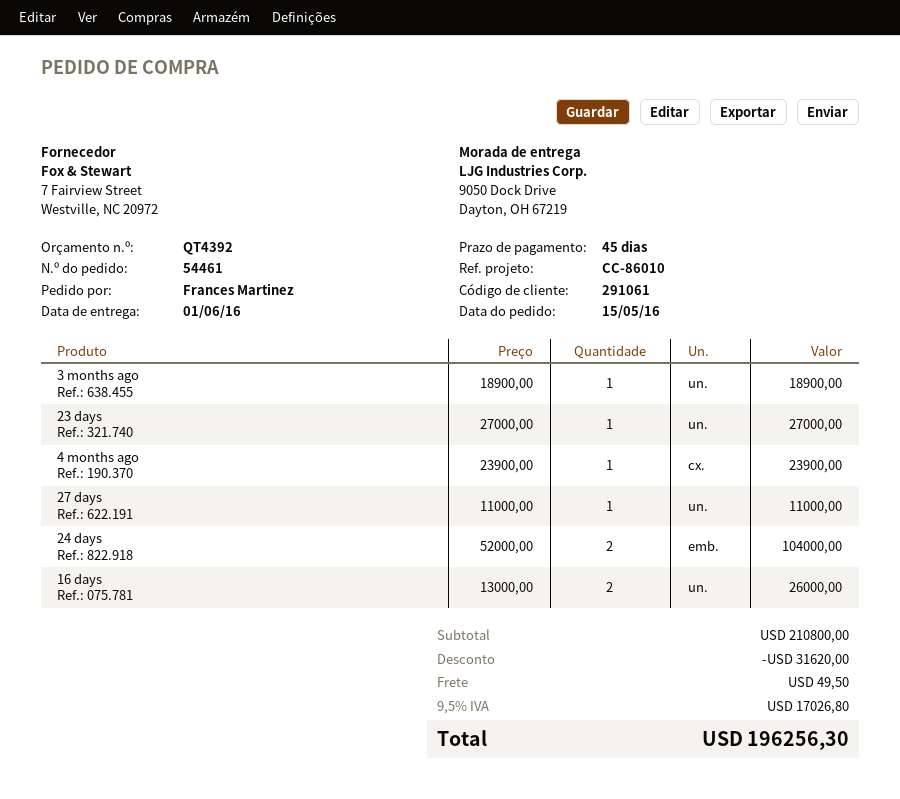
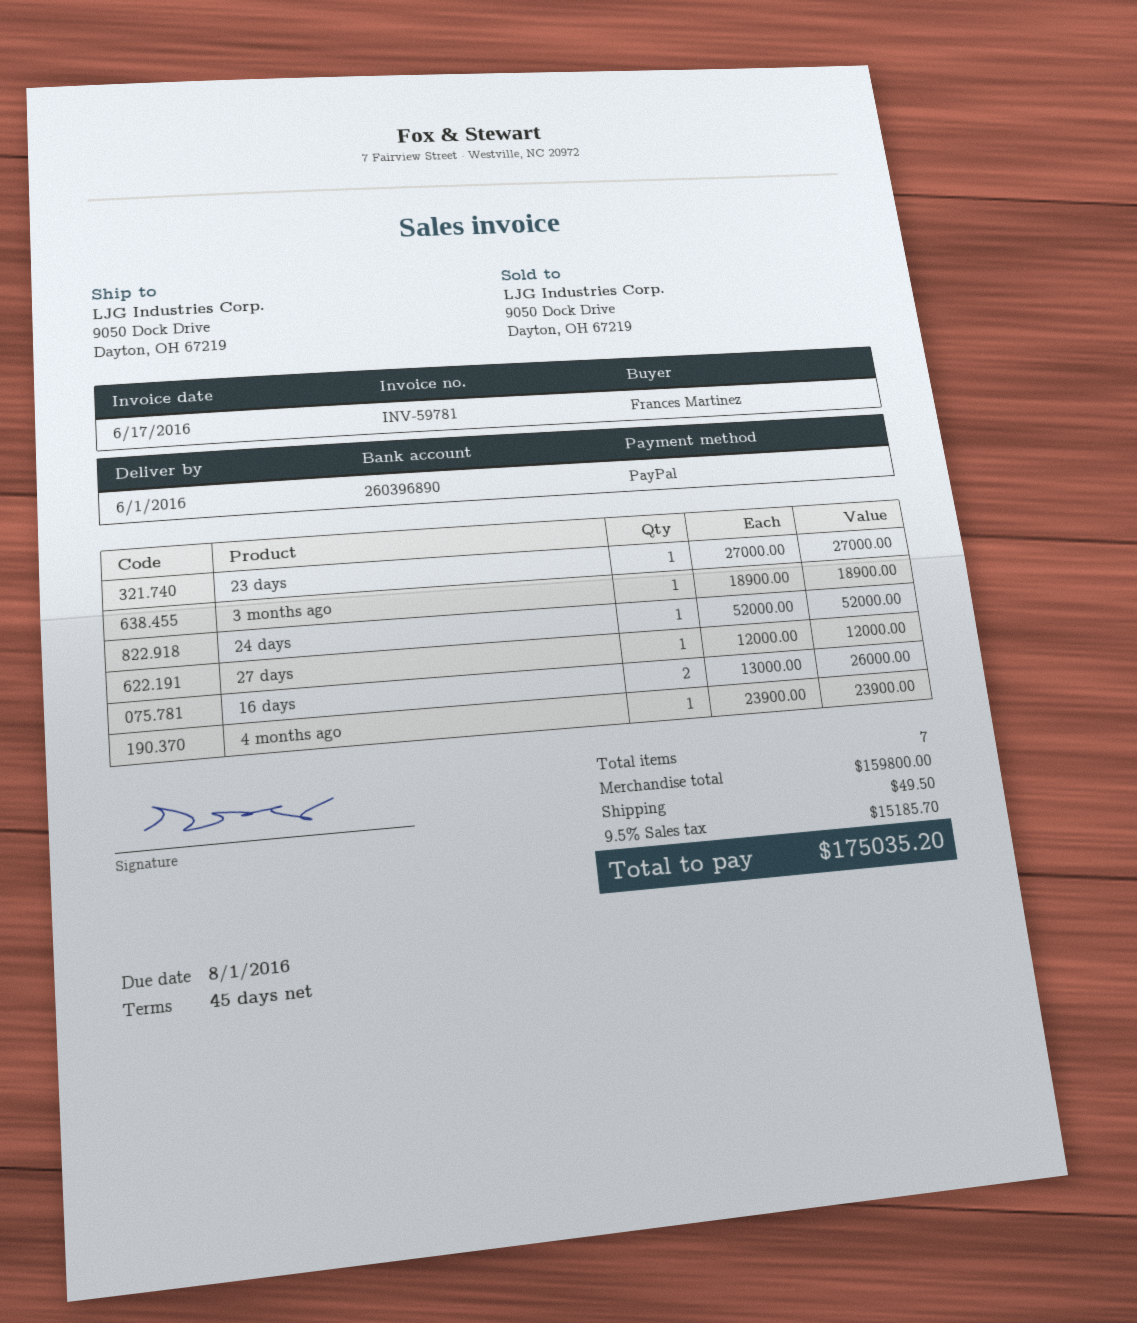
27 days: 1 x 11000.00 = 11000.00 -> 1 x 12000.00 = 12000.00
24 days: 2 x 52000.00 = 104000.00 -> 1 x 52000.00 = 52000.00
subtotal: 210800.00 -> 159800.00
discount: 31620.00 -> none
tax: 9.5% = 17026.80 -> 9.5% = 15185.70
total: 196256.30 -> 175035.20

